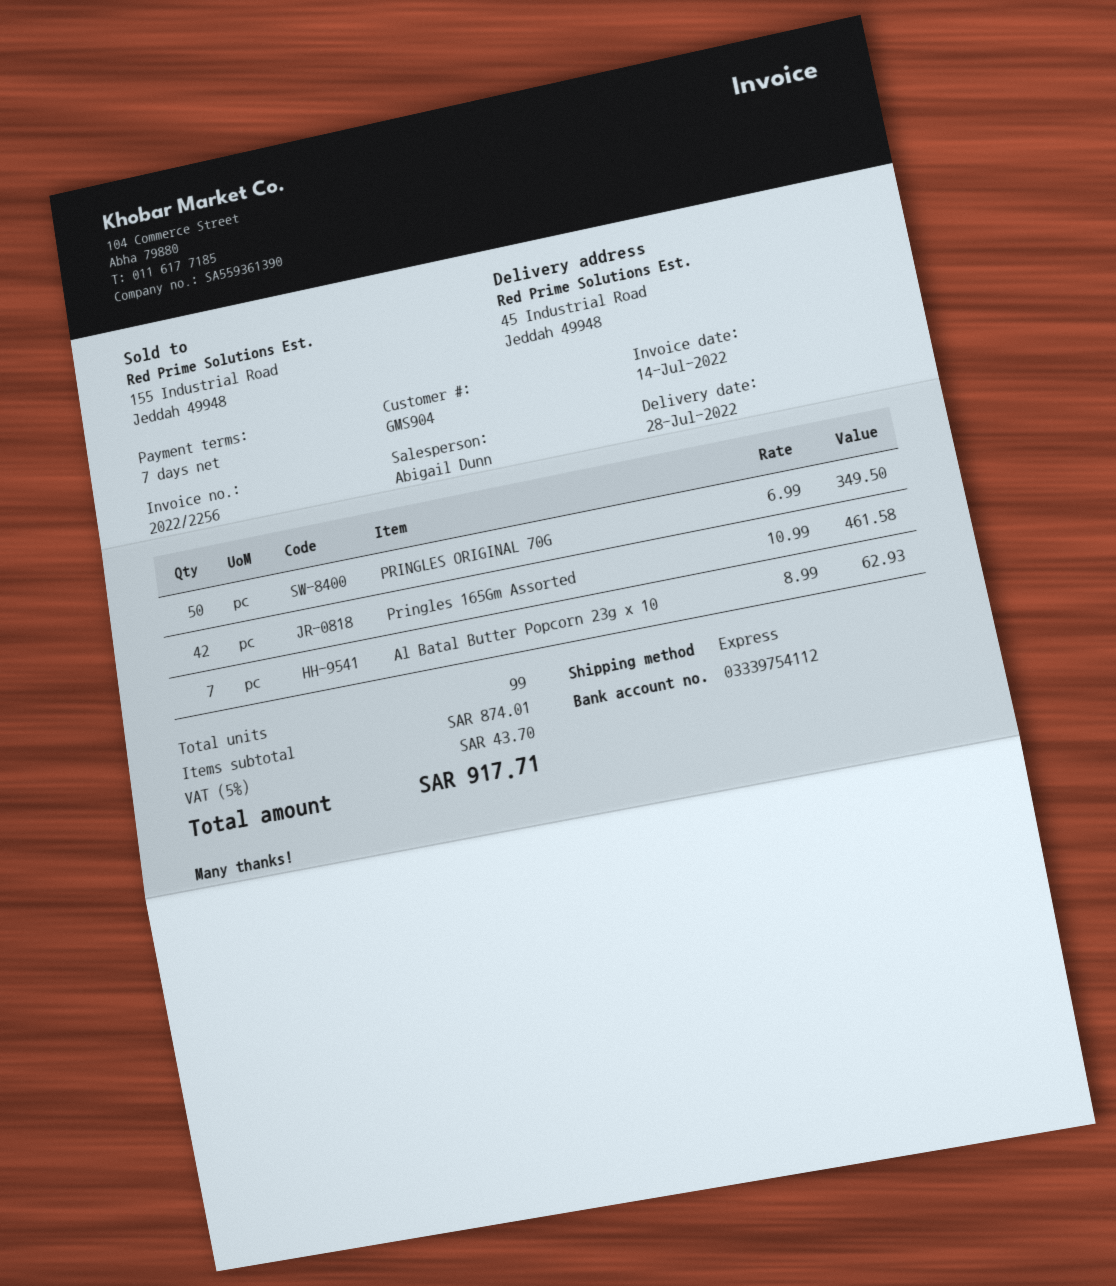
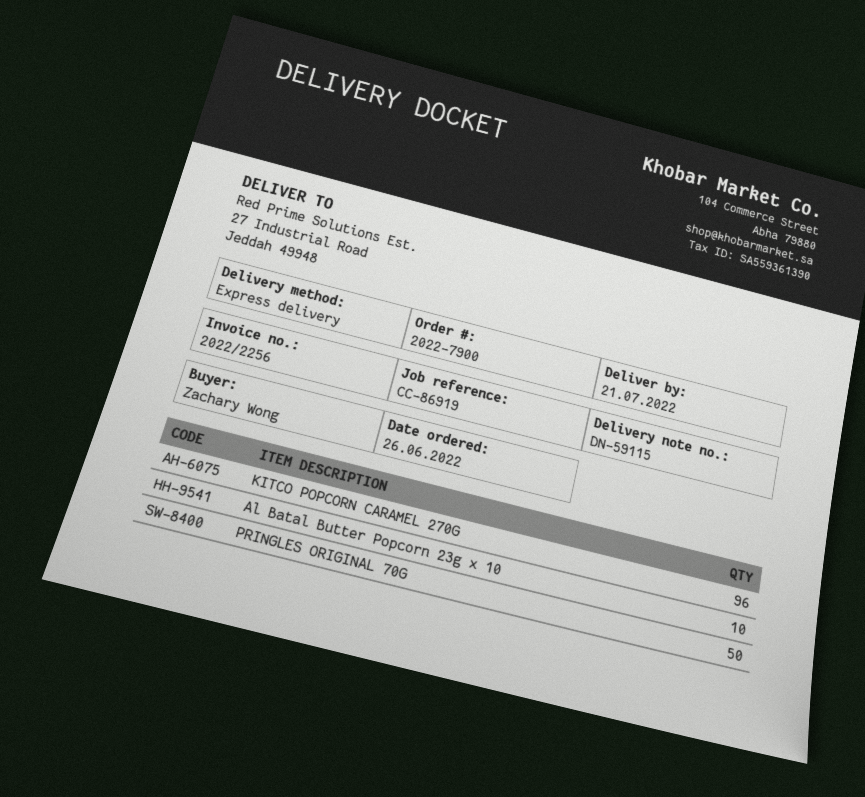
delivery date: 2022-07-28 -> 2022-07-21
ship to: 45 Industrial Road, Jeddah 49948 -> 27 Industrial Road, Jeddah 49948
Pringles 165Gm Assorted: 42 -> none
Al Batal Butter Popcorn 23g x 10: 7 -> 10
KITCO POPCORN CARAMEL 270G: none -> 96

